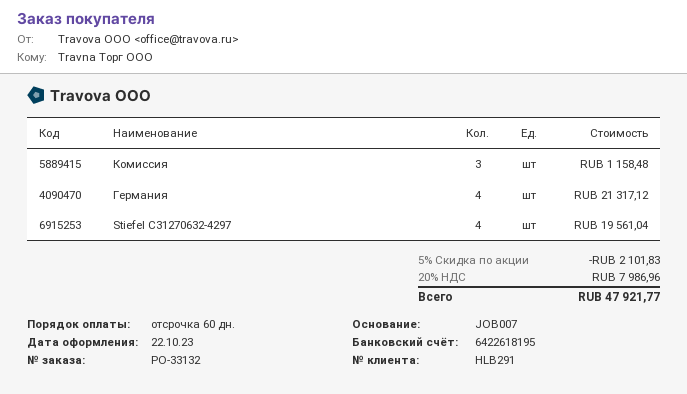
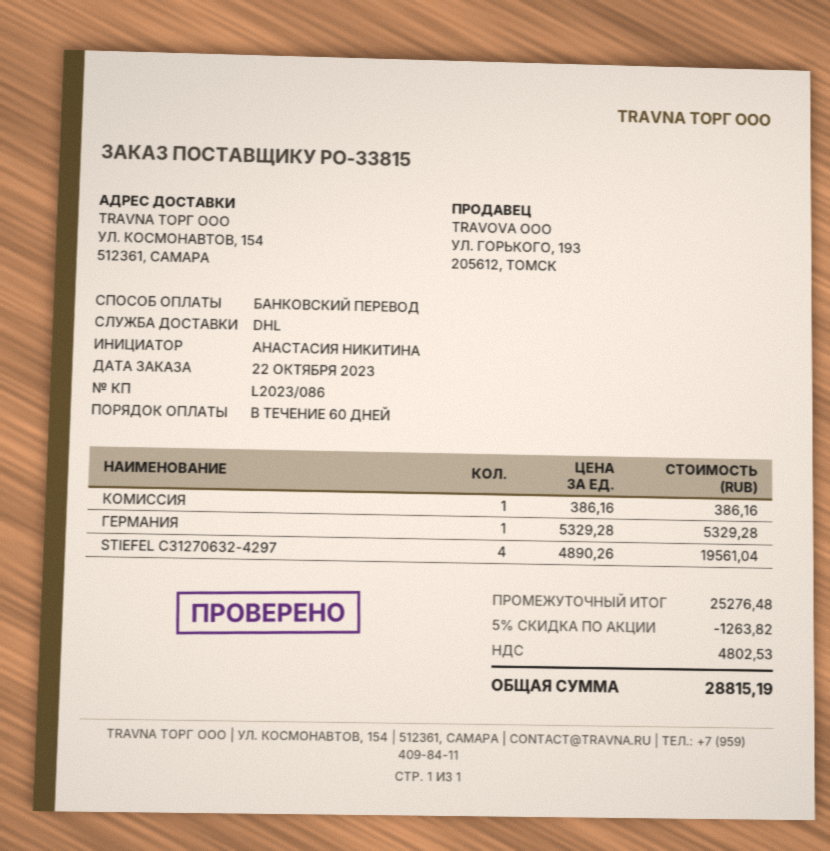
order number: PO-33132 -> PO-33815
Комиссия: 3 for 1158.48 -> 1 for 386.16
Германия: 4 for 21317.12 -> 1 for 5329.28
discount: 5% = 2101.83 -> 5% = 1263.82
tax: 7986.96 -> 4802.53
total: 47921.77 -> 28815.19

